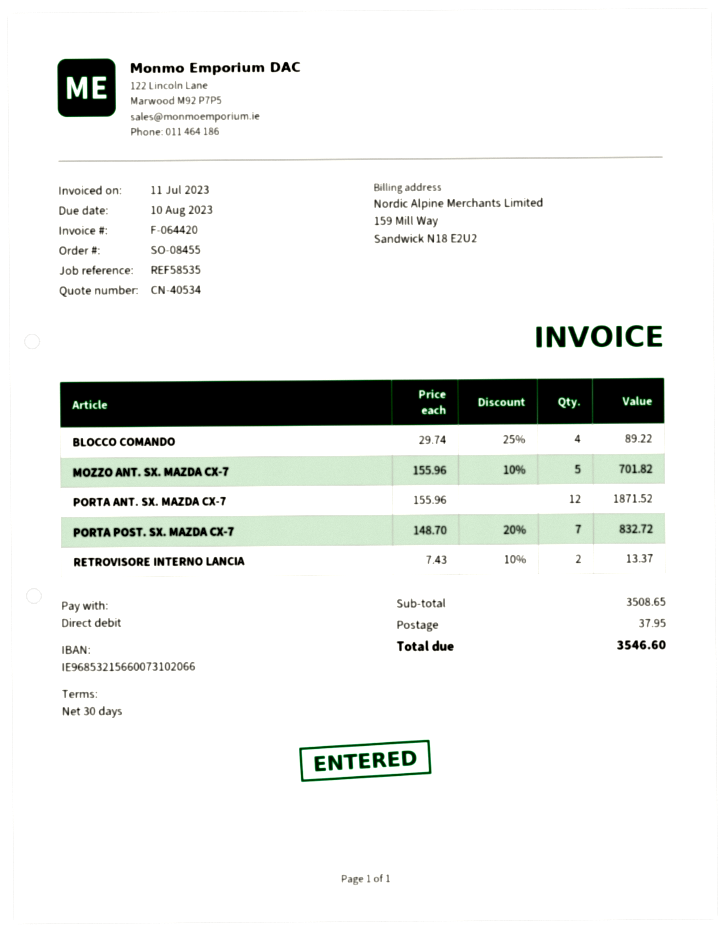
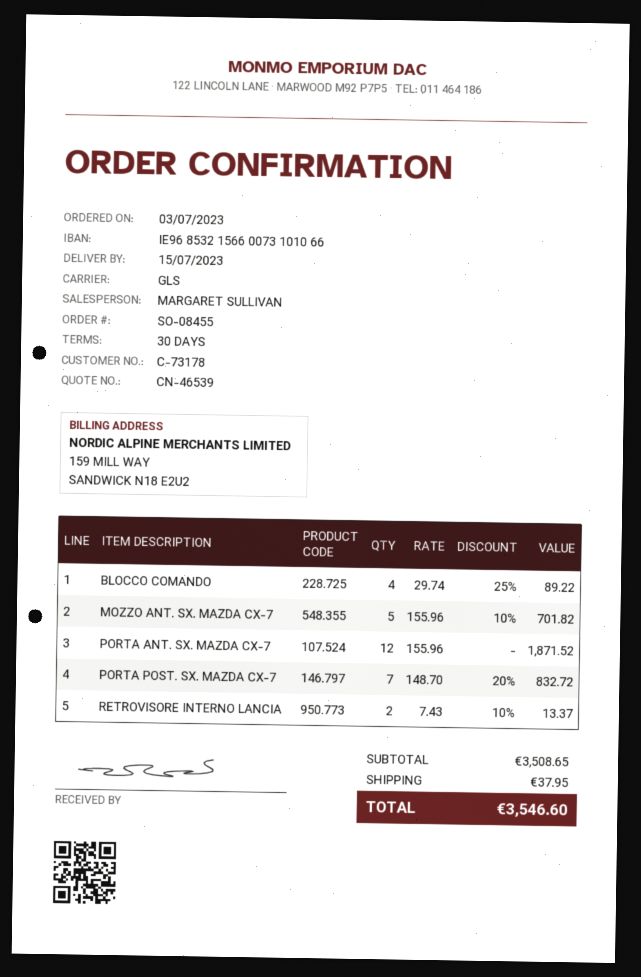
quote number: CN-40534 -> CN-46539
bank account: IE96853215660073102066 -> IE96853215660073101066

